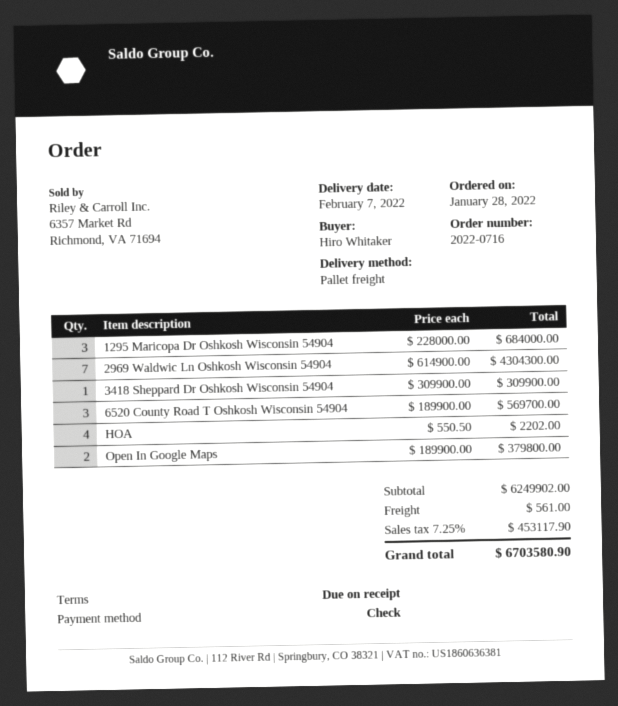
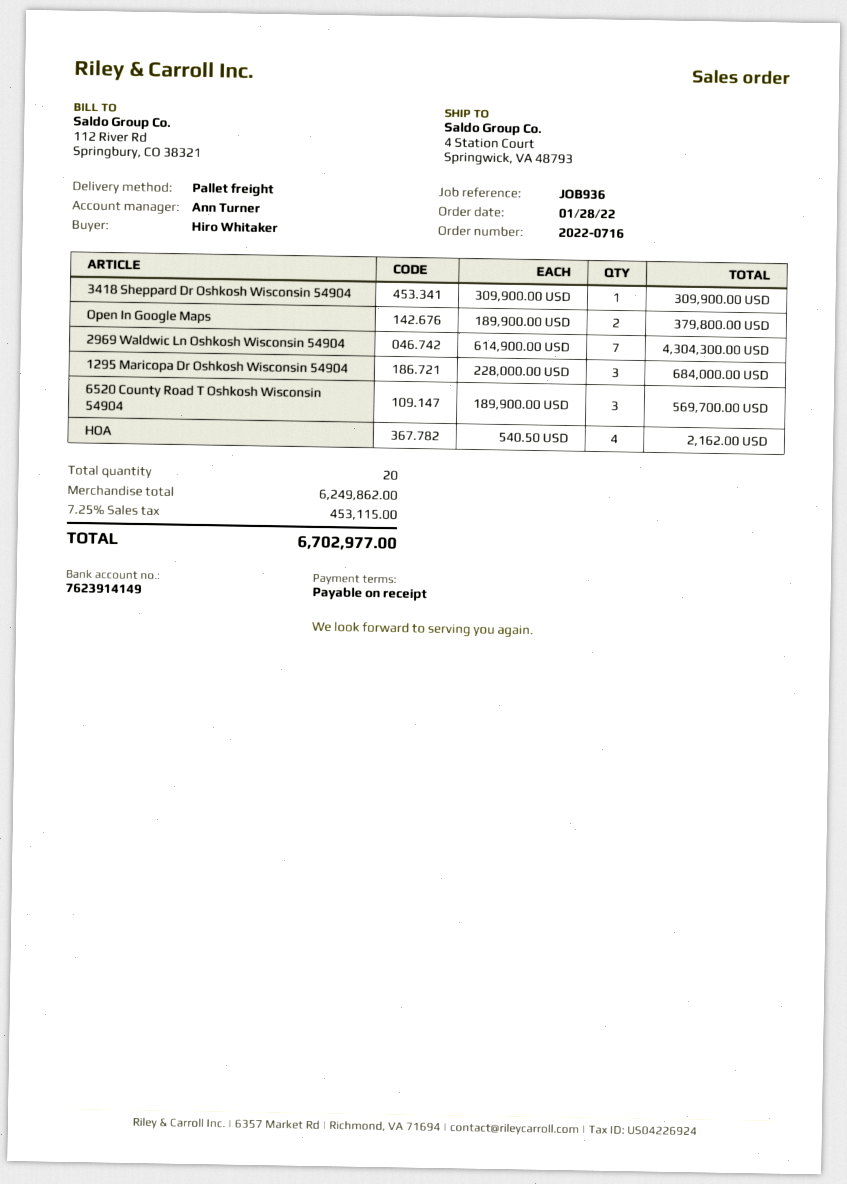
HOA: 4 x 550.50 = 2202.00 -> 4 x 540.50 = 2162.00
subtotal: 6249902.00 -> 6249862.00
shipping: 561.00 -> none
tax: 7.25% = 453117.90 -> 7.25% = 453115.00
total: 6703580.90 -> 6702977.00

